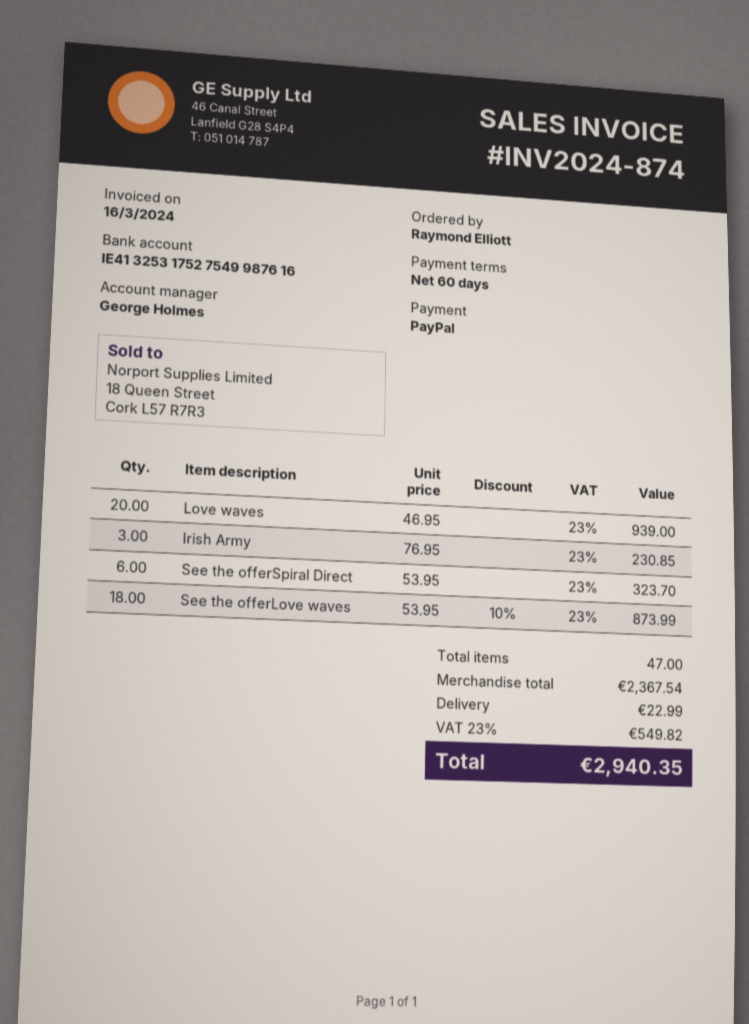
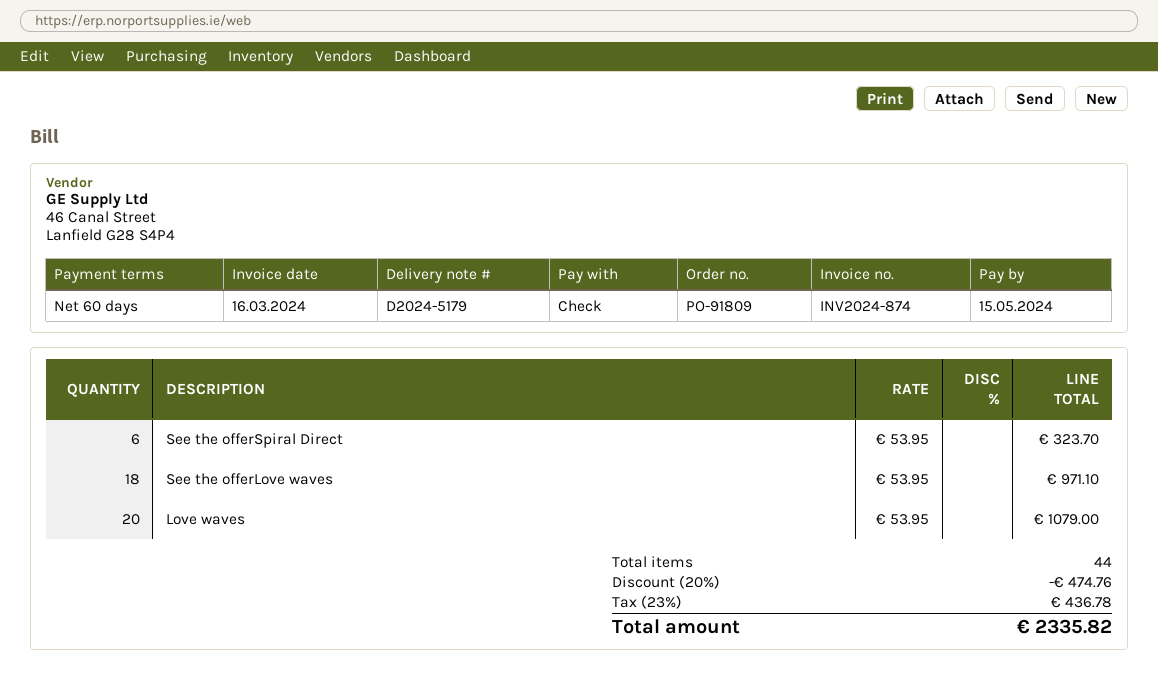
payment method: PayPal -> cheque
Love waves: 20 x 46.95 = 939.00 -> 20 x 53.95 = 1079.00
Irish Army: 3 x 76.95 = 230.85 -> none
See the offerLove waves: 18 x 53.95 - 10% = 873.99 -> 18 x 53.95 = 971.10
total quantity: 47 -> 44
discount: none -> 20% = 474.76
shipping: 22.99 -> none
tax: 23% = 549.82 -> 23% = 436.78
total: 2940.35 -> 2335.82

